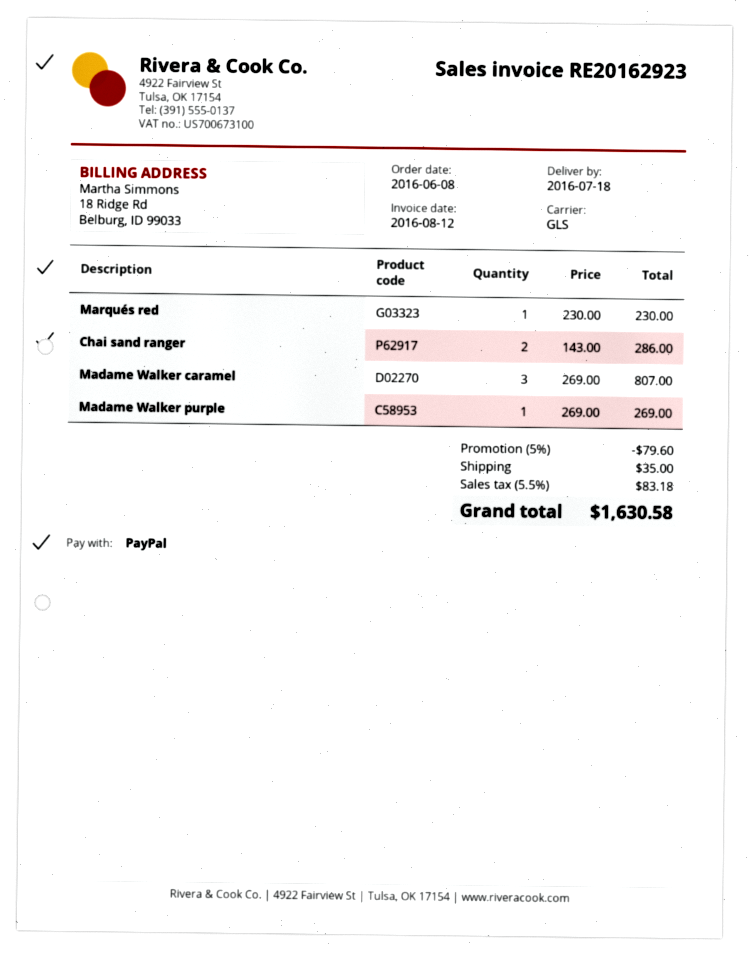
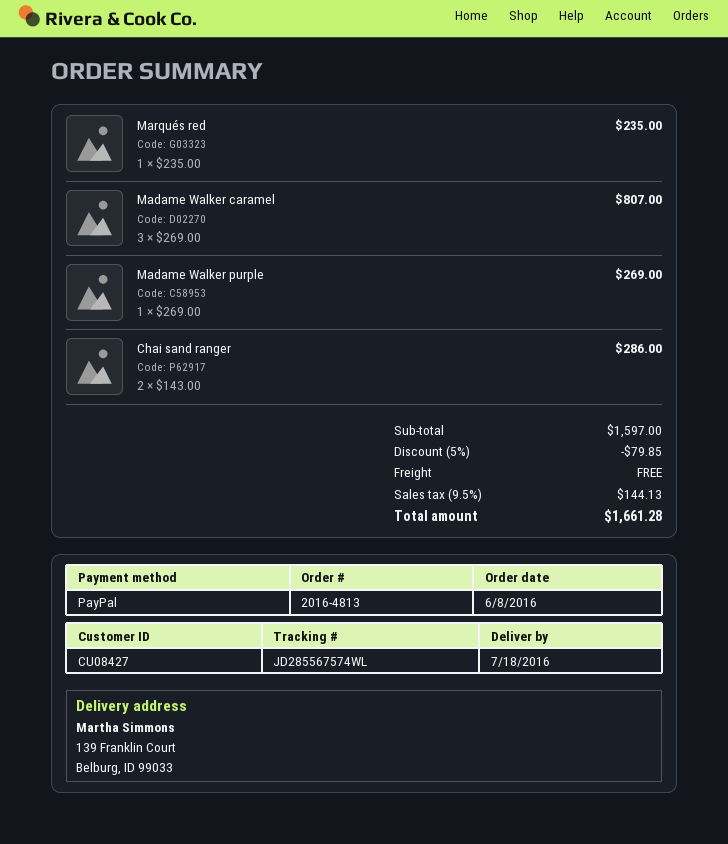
Marqués red: 1 x 230.00 = 230.00 -> 1 x 235.00 = 235.00
discount: 5% = 79.60 -> 5% = 79.85
shipping: 35.00 -> 0.00
tax: 5.5% = 83.18 -> 9.5% = 144.13
total: 1630.58 -> 1661.28

